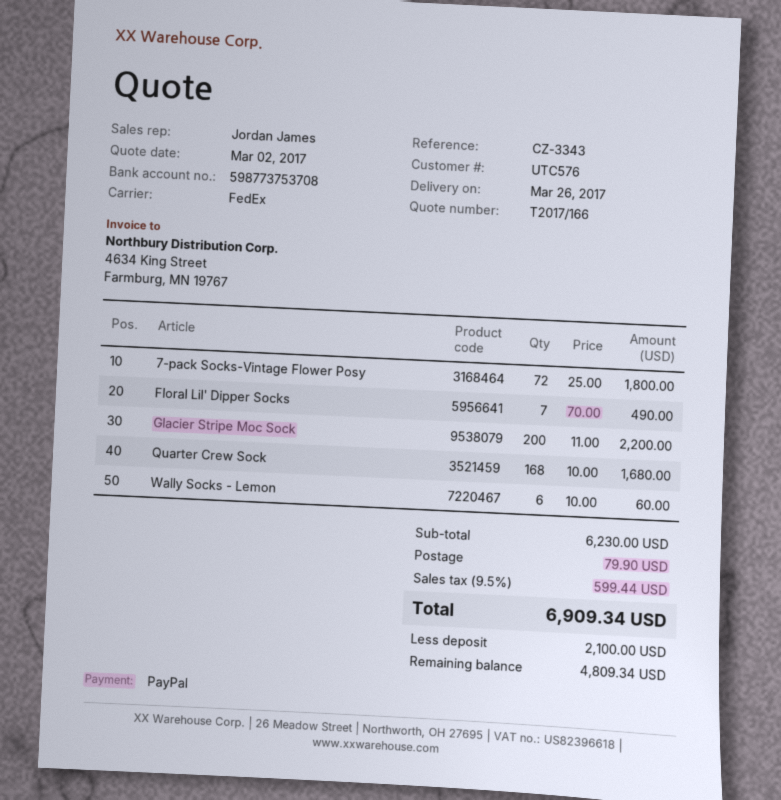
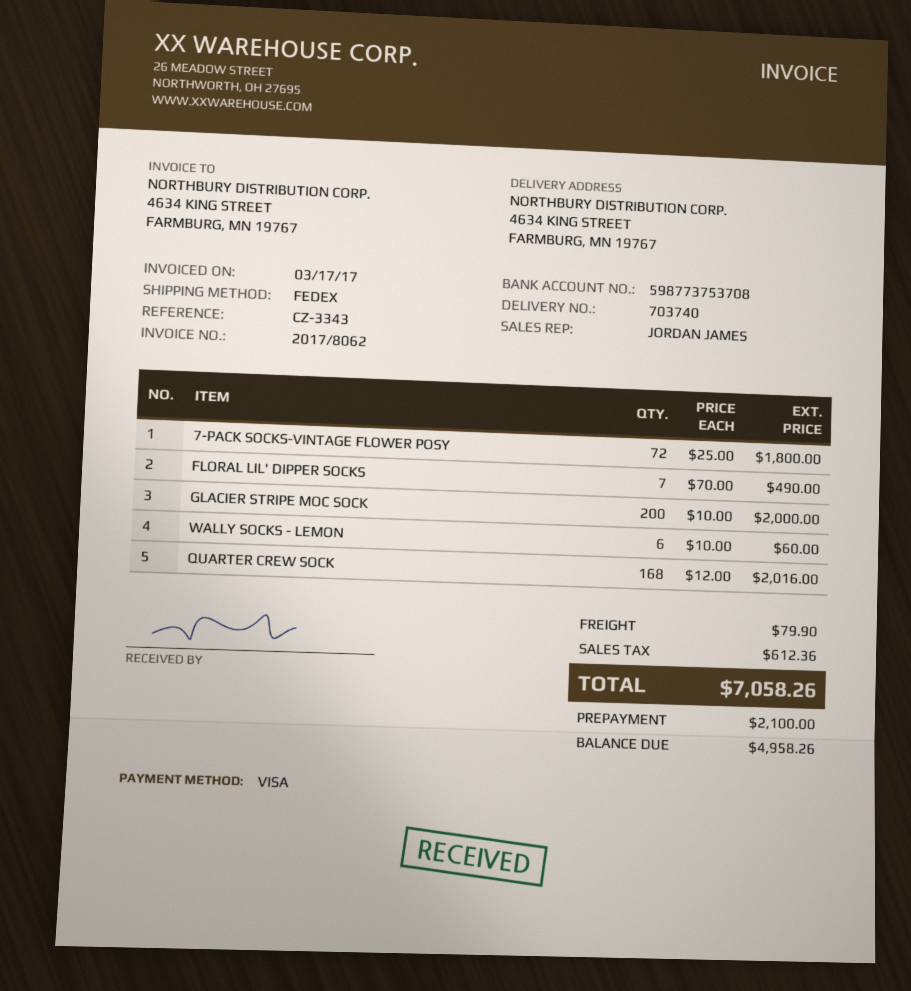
payment method: PayPal -> Visa
Glacier Stripe Moc Sock: 200 x 11.00 = 2200.00 -> 200 x 10.00 = 2000.00
Quarter Crew Sock: 168 x 10.00 = 1680.00 -> 168 x 12.00 = 2016.00
tax: 599.44 -> 612.36
total: 6909.34 -> 7058.26
balance: 4809.34 -> 4958.26

